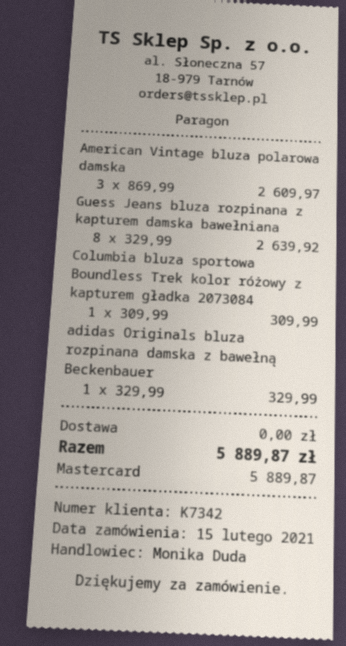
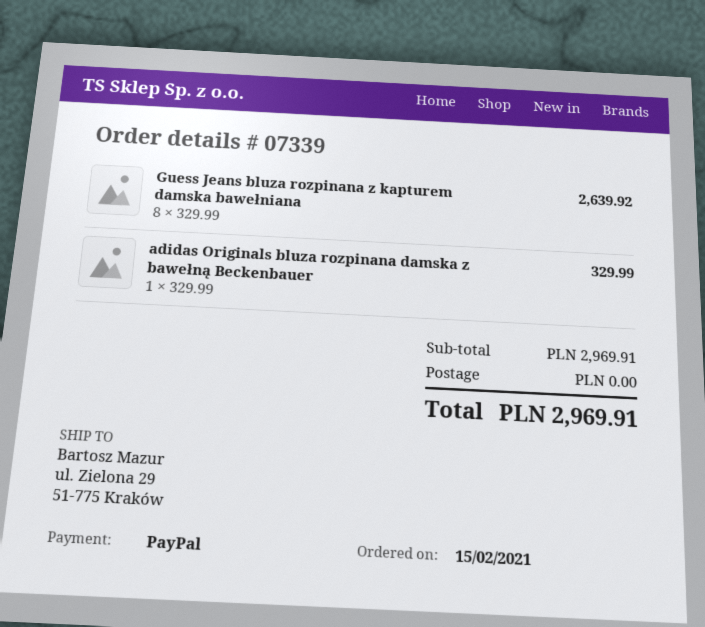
payment method: Mastercard -> PayPal
American Vintage bluza polarowa damska: 3 x 869.99 = 2609.97 -> none
Columbia bluza sportowa Boundless Trek kolor różowy z kapturem gładka 2073084: 1 x 309.99 = 309.99 -> none
total: 5889.87 -> 2969.91

